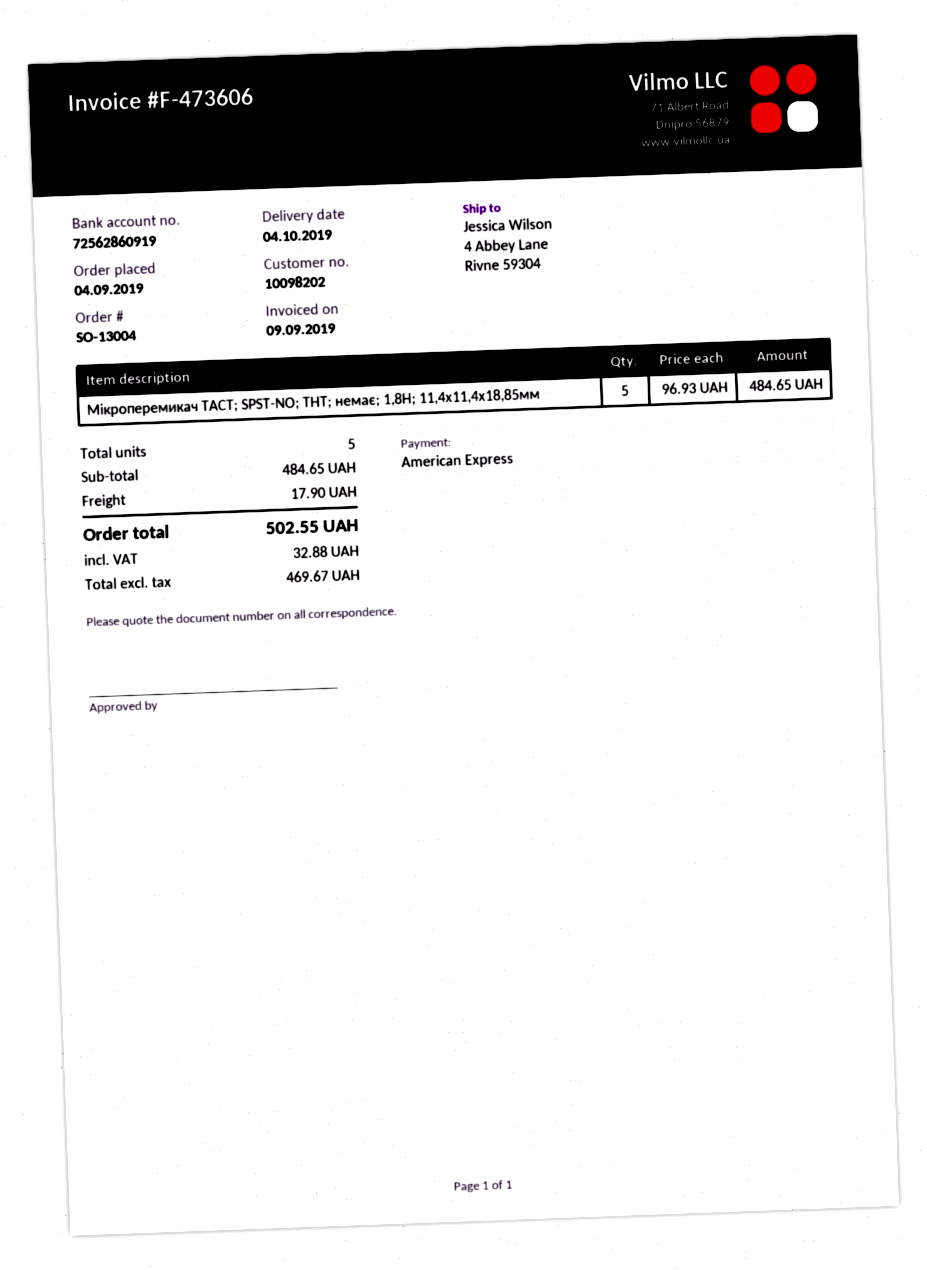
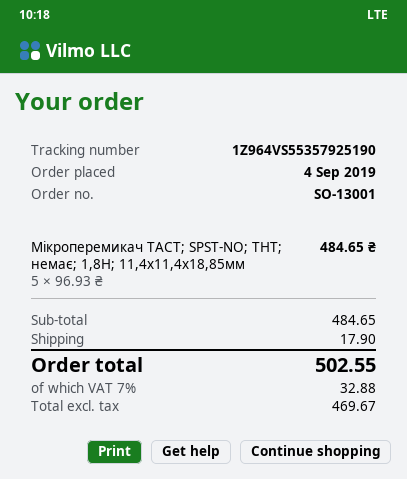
order number: SO-13004 -> SO-13001

